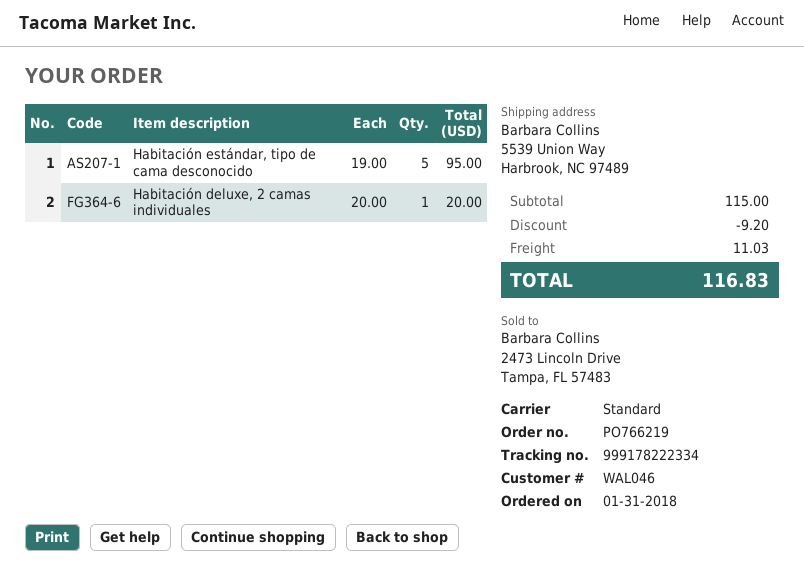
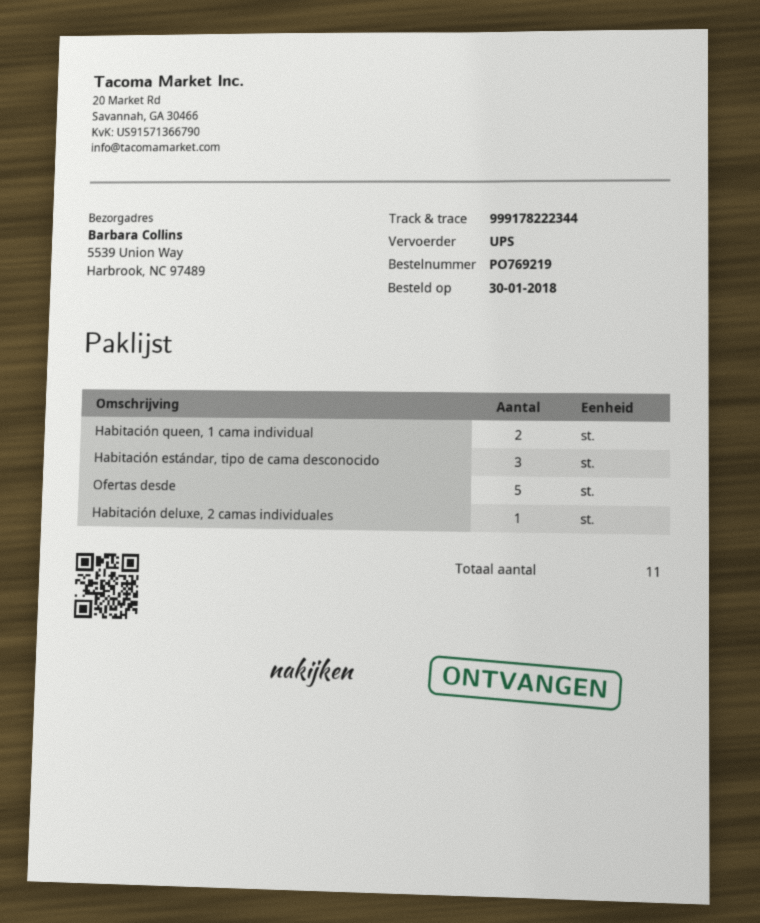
order number: PO766219 -> PO769219
order date: 2018-01-31 -> 2018-01-30
shipping method: standard -> UPS
tracking number: 999178222334 -> 999178222344
Habitación estándar, tipo de cama desconocido: 5 -> 3
Habitación queen, 1 cama individual: none -> 2
Ofertas desde: none -> 5

